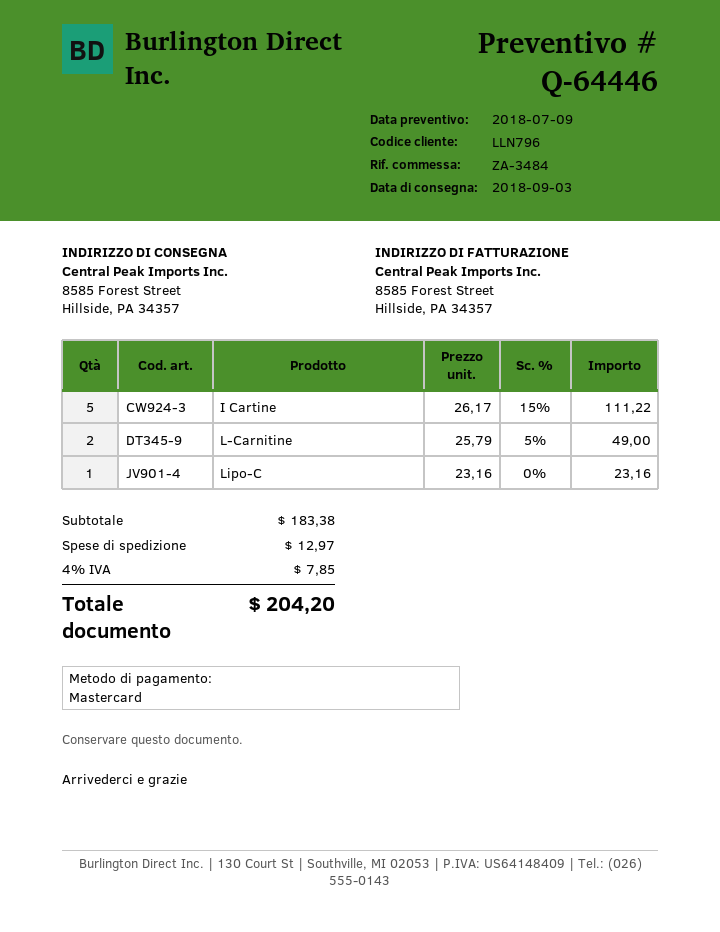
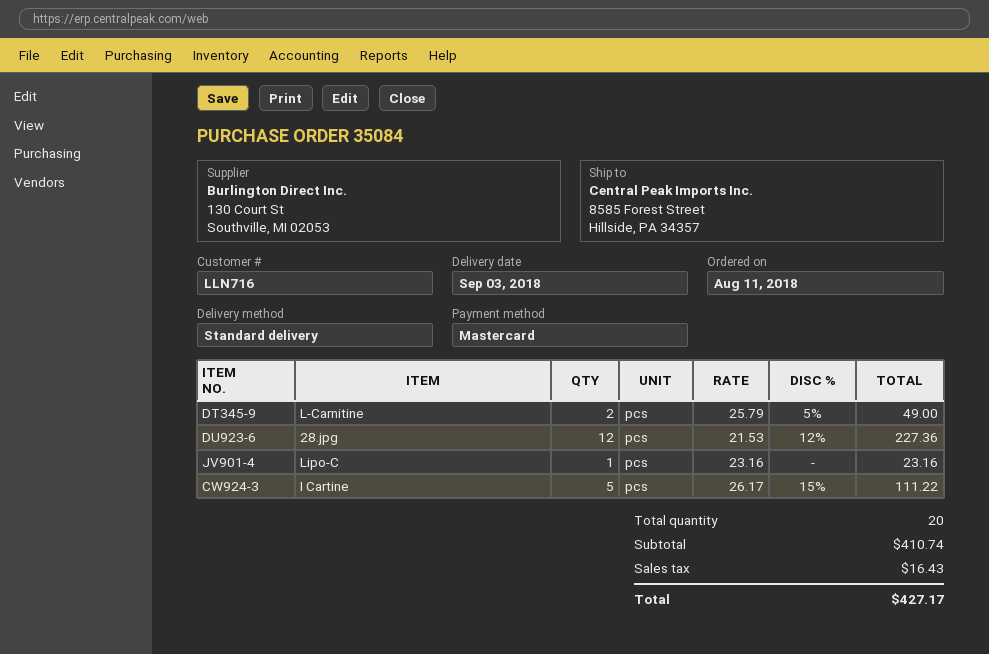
customer number: LLN796 -> LLN716
28.jpg: none -> 12 x 21.53 - 12% = 227.36
subtotal: 183.38 -> 410.74
shipping: 12.97 -> none
tax: 7.85 -> 16.43
total: 204.20 -> 427.17

